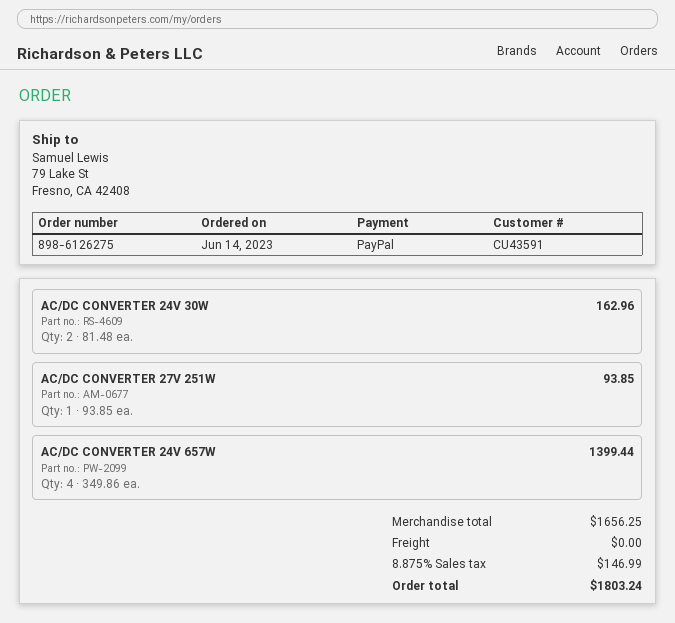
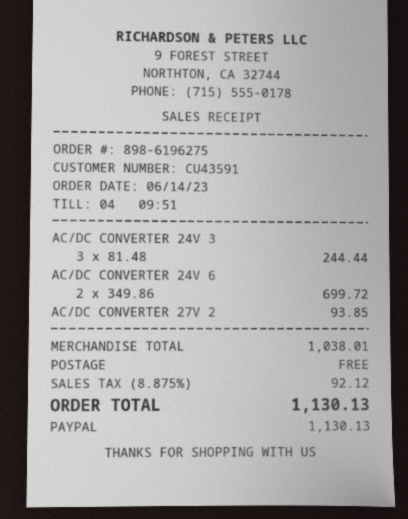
order number: 898-6126275 -> 898-6196275
AC/DC CONVERTER 24V 30W: 2 x 81.48 = 162.96 -> 3 x 81.48 = 244.44
AC/DC CONVERTER 24V 657W: 4 x 349.86 = 1399.44 -> 2 x 349.86 = 699.72
subtotal: 1656.25 -> 1038.01
tax: 8.875% = 146.99 -> 8.875% = 92.12
total: 1803.24 -> 1130.13

